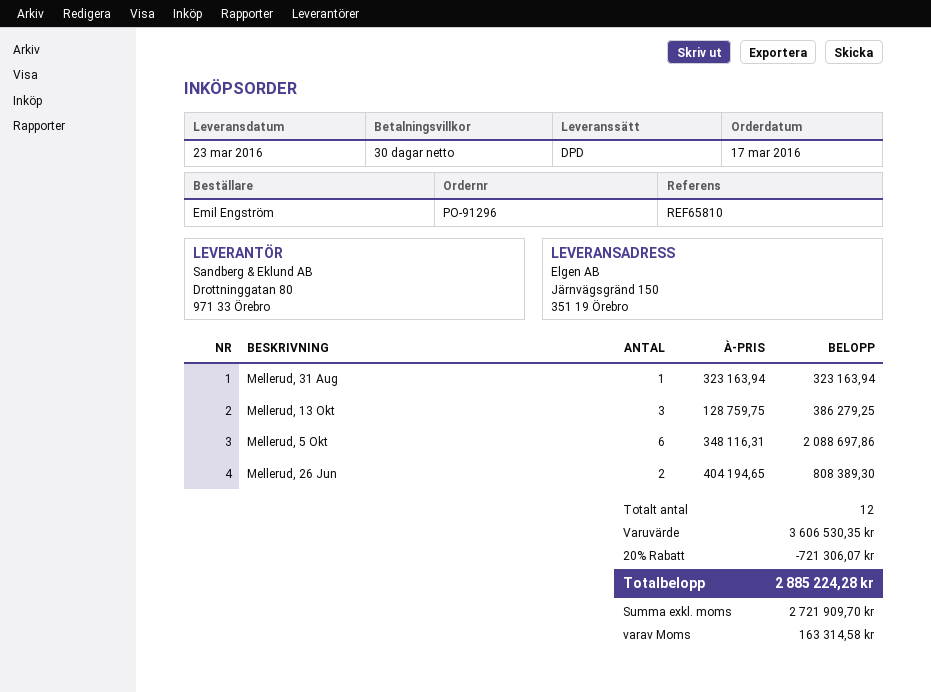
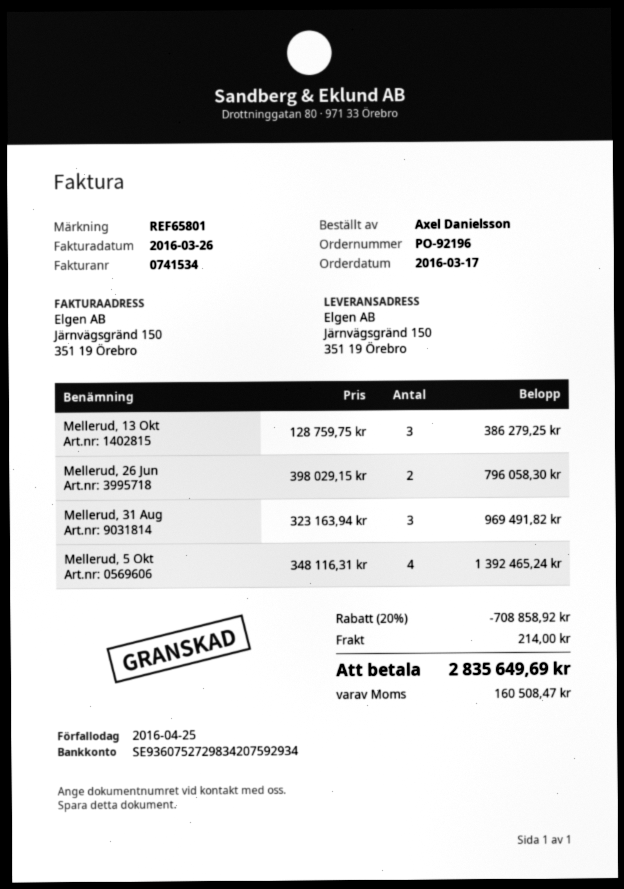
order number: PO-91296 -> PO-92196
reference: REF65810 -> REF65801
ordered by: Emil Engström -> Axel Danielsson
Mellerud, 31 Aug: 1 x 323163.94 = 323163.94 -> 3 x 323163.94 = 969491.82
Mellerud, 5 Okt: 6 x 348116.31 = 2088697.86 -> 4 x 348116.31 = 1392465.24
Mellerud, 26 Jun: 2 x 404194.65 = 808389.30 -> 2 x 398029.15 = 796058.30
discount: 20% = 721306.07 -> 20% = 708858.92
shipping: none -> 214.00
tax: 163314.58 -> 160508.47
total: 2885224.28 -> 2835649.69

